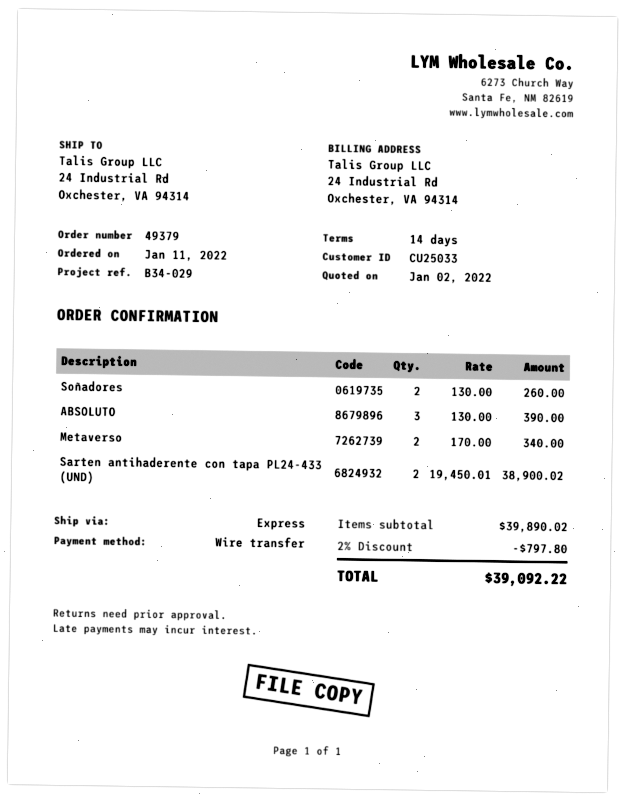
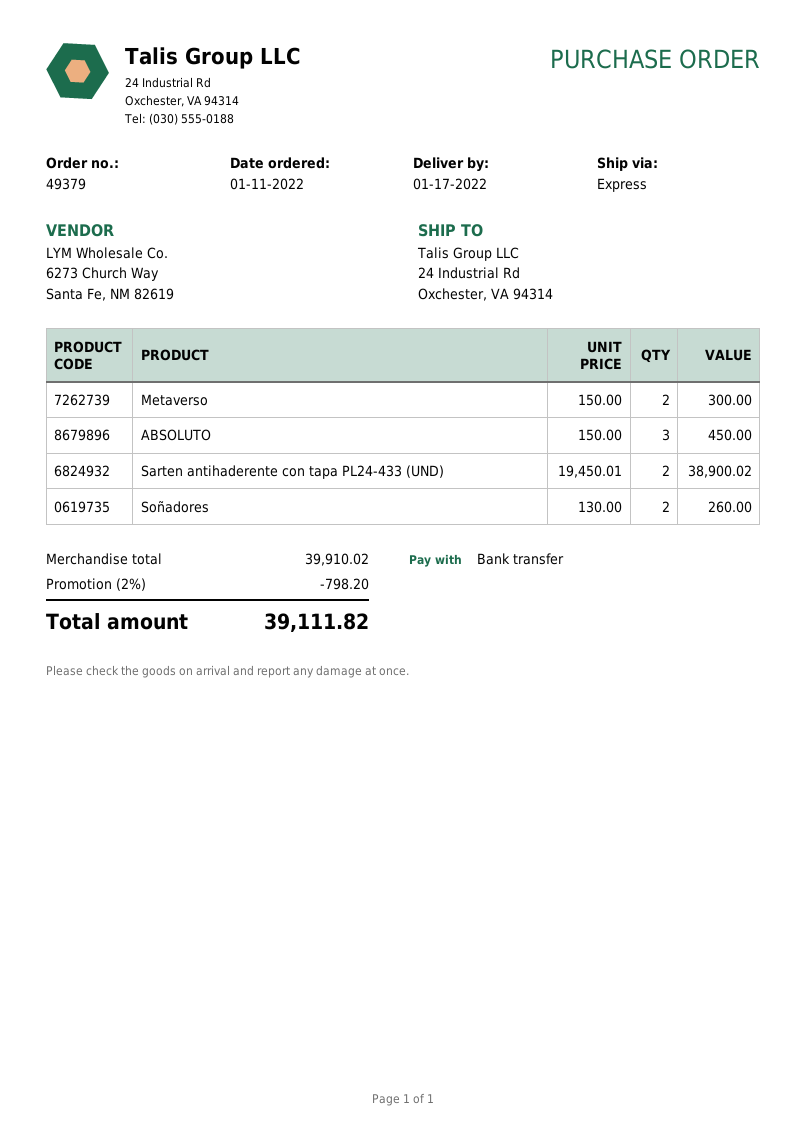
ABSOLUTO: 3 x 130.00 = 390.00 -> 3 x 150.00 = 450.00
Metaverso: 2 x 170.00 = 340.00 -> 2 x 150.00 = 300.00
subtotal: 39890.02 -> 39910.02
discount: 2% = 797.80 -> 2% = 798.20
total: 39092.22 -> 39111.82

